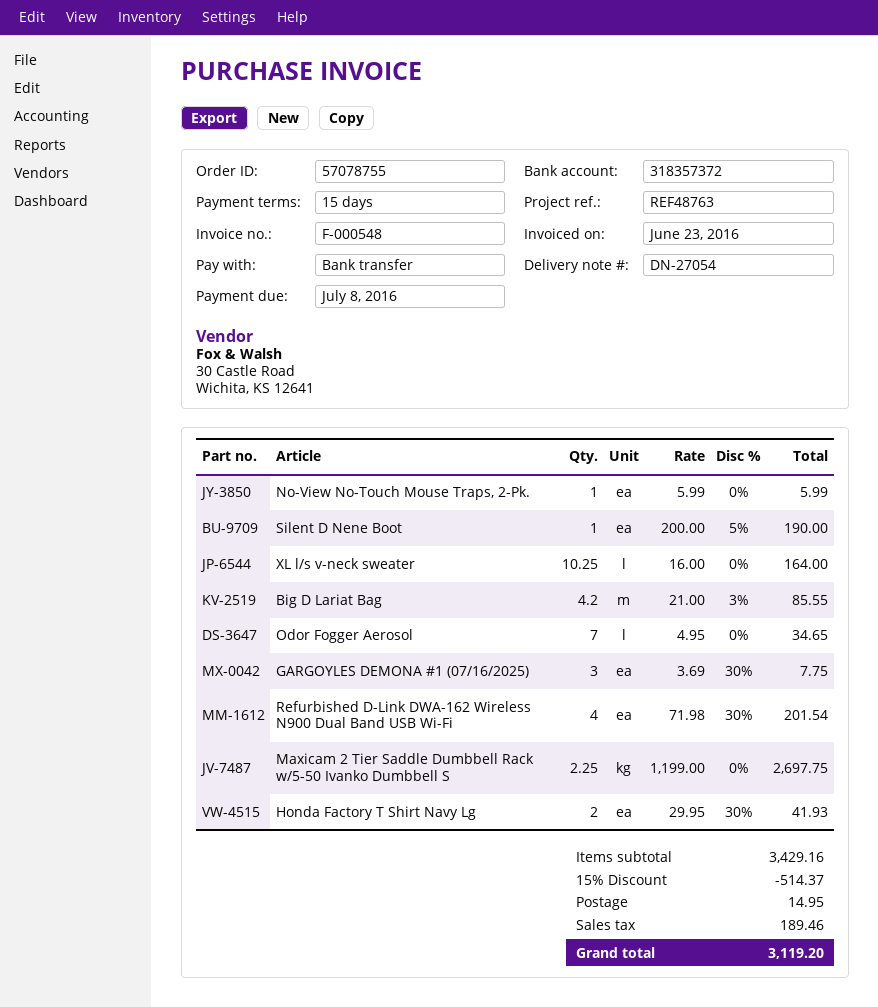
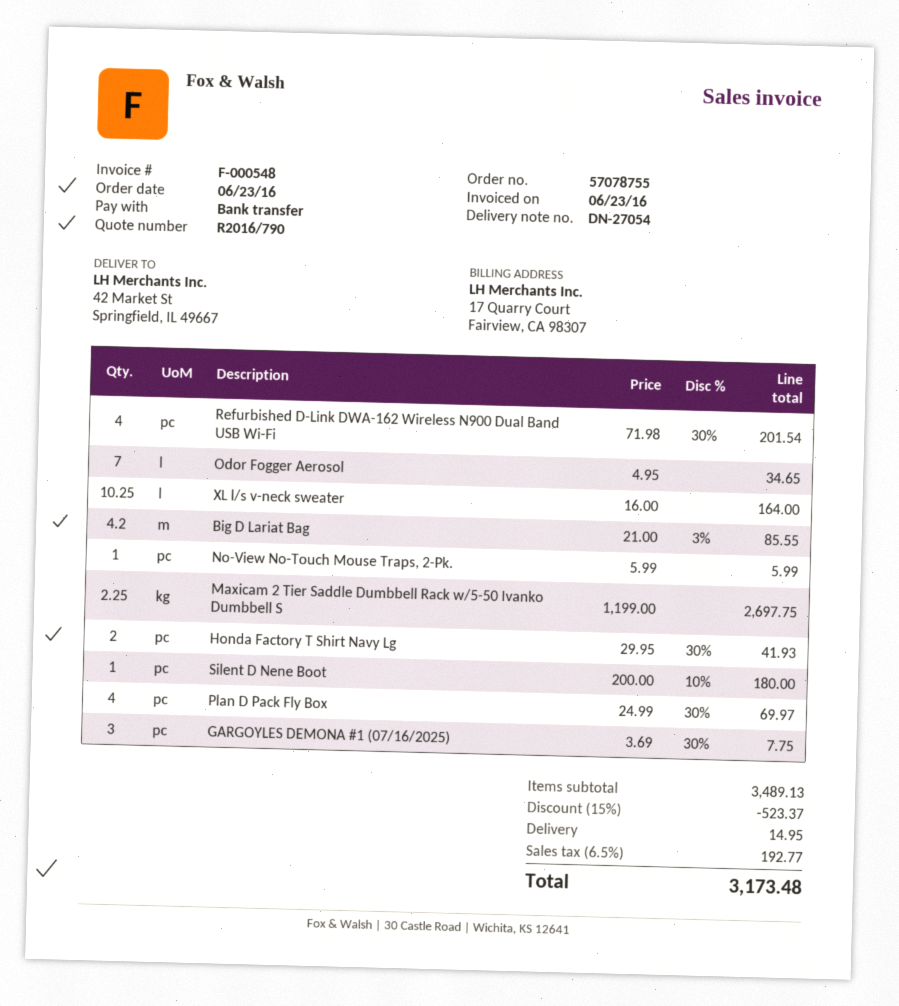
Silent D Nene Boot: 1 x 200.00 - 5% = 190.00 -> 1 x 200.00 - 10% = 180.00
Plan D Pack Fly Box: none -> 4 x 24.99 - 30% = 69.97
subtotal: 3429.16 -> 3489.13
discount: 15% = 514.37 -> 15% = 523.37
tax: 189.46 -> 192.77
total: 3119.20 -> 3173.48

